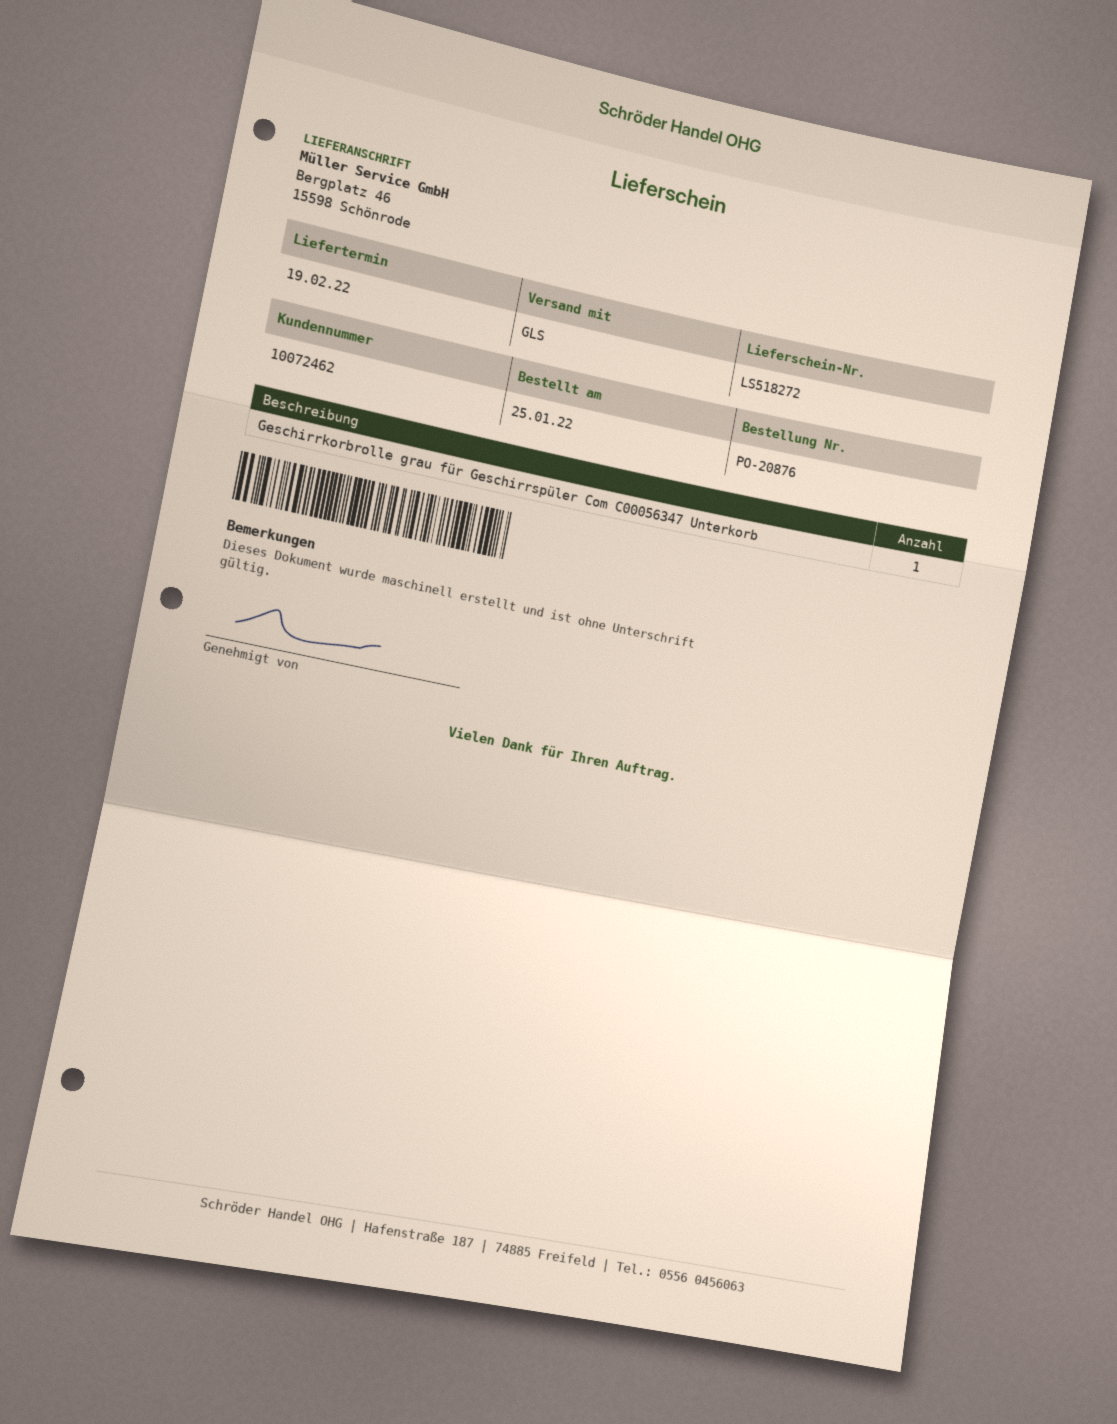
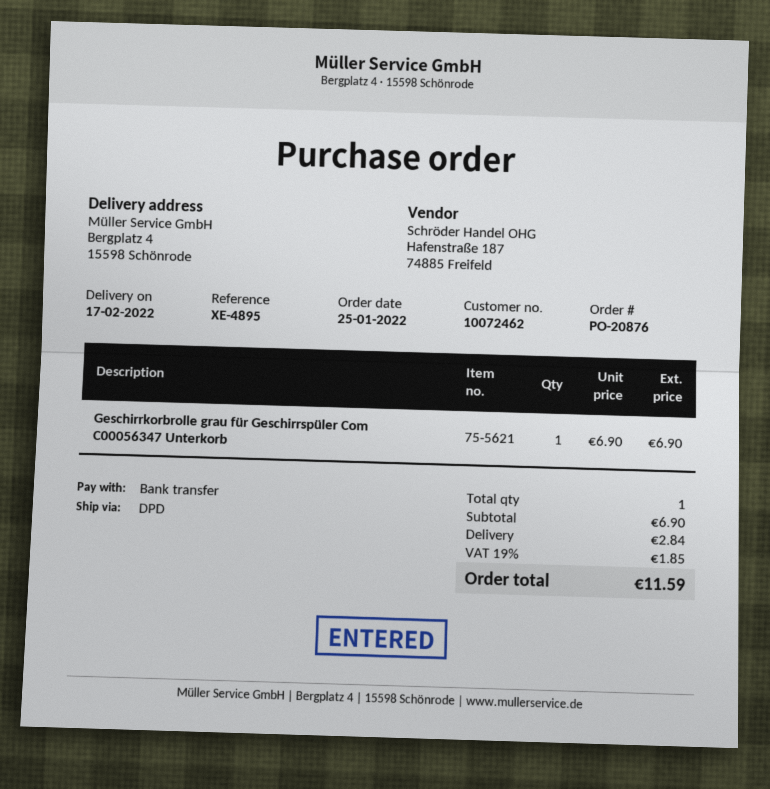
delivery date: 2022-02-19 -> 2022-02-17
shipping method: GLS -> DPD
ship to: Bergplatz 46, 15598 Schönrode -> Bergplatz 4, 15598 Schönrode

